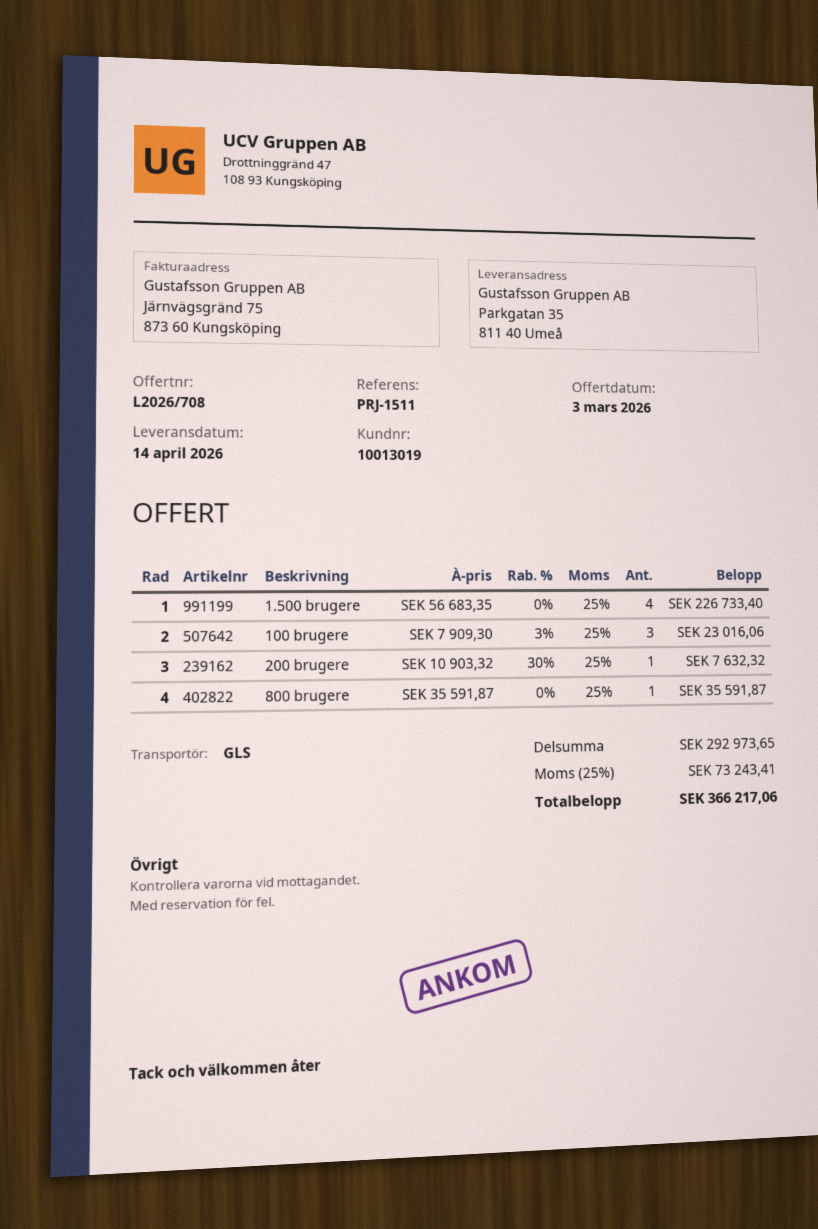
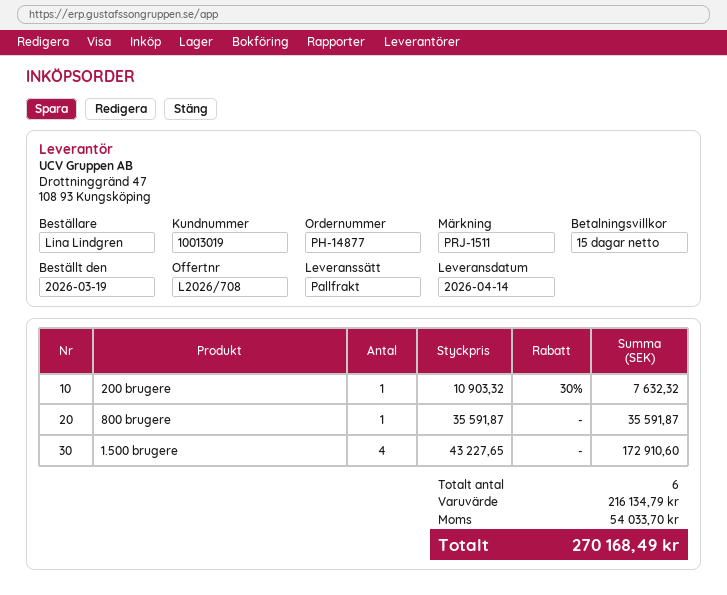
shipping method: GLS -> pallet freight
1.500 brugere: 4 x 56683.35 = 226733.40 -> 4 x 43227.65 = 172910.60
100 brugere: 3 x 7909.30 - 3% = 23016.06 -> none
subtotal: 292973.65 -> 216134.79
tax: 73243.41 -> 54033.70
total: 366217.06 -> 270168.49

